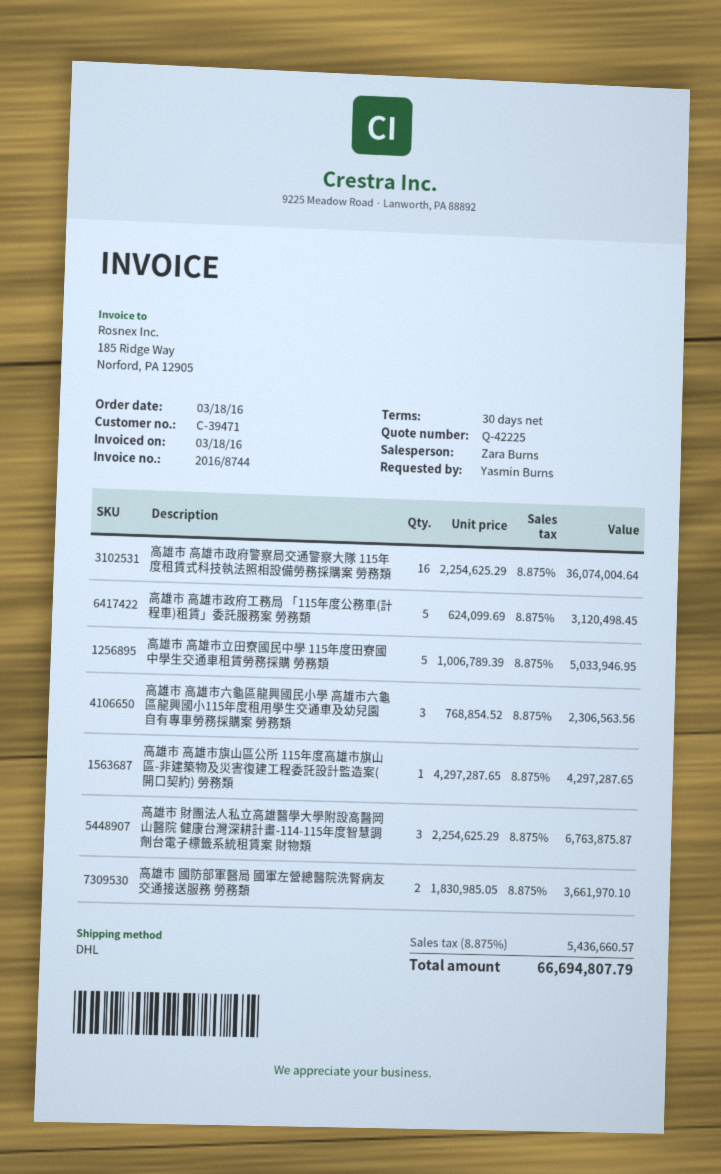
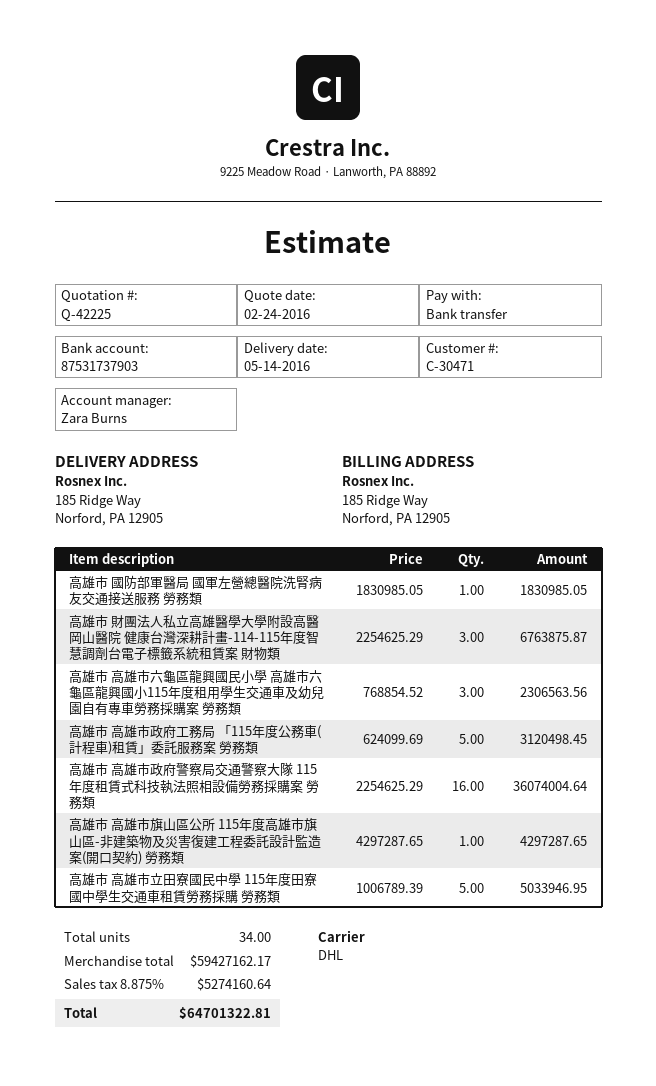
customer number: C-39471 -> C-30471
高雄市 國防部軍醫局 國軍左營總醫院洗腎病友交通接送服務 勞務類: 2 x 1830985.05 = 3661970.10 -> 1 x 1830985.05 = 1830985.05
tax: 8.875% = 5436660.57 -> 8.875% = 5274160.64
total: 66694807.79 -> 64701322.81

